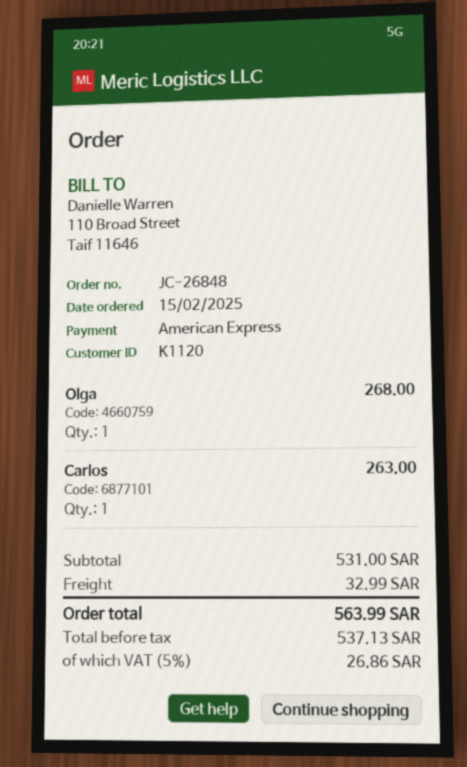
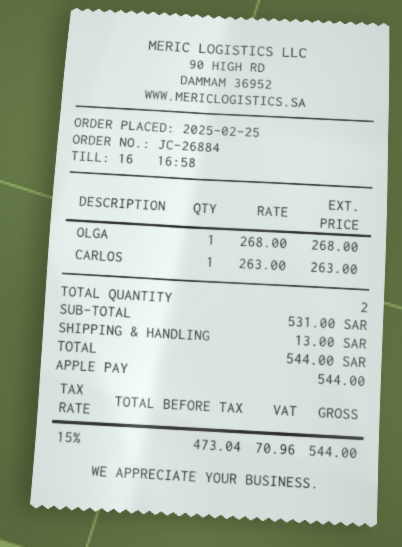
order number: JC-26848 -> JC-26884
order date: 2025-02-15 -> 2025-02-25
payment method: American Express -> Apple Pay
shipping: 32.99 -> 13.00
net: 537.13 -> 473.04
tax: 5% = 26.86 -> 15% = 70.96
total: 563.99 -> 544.00

